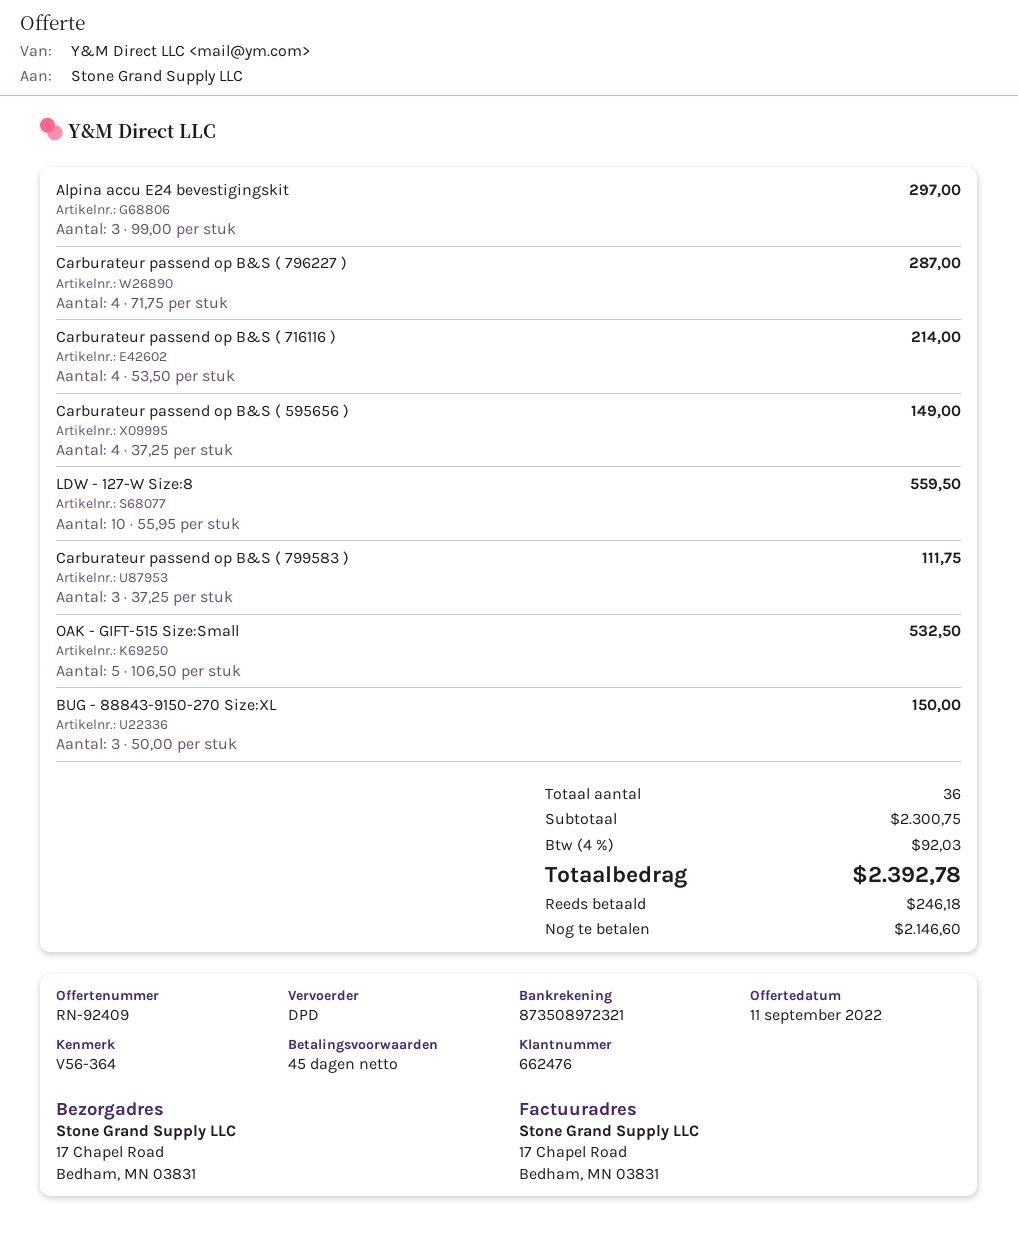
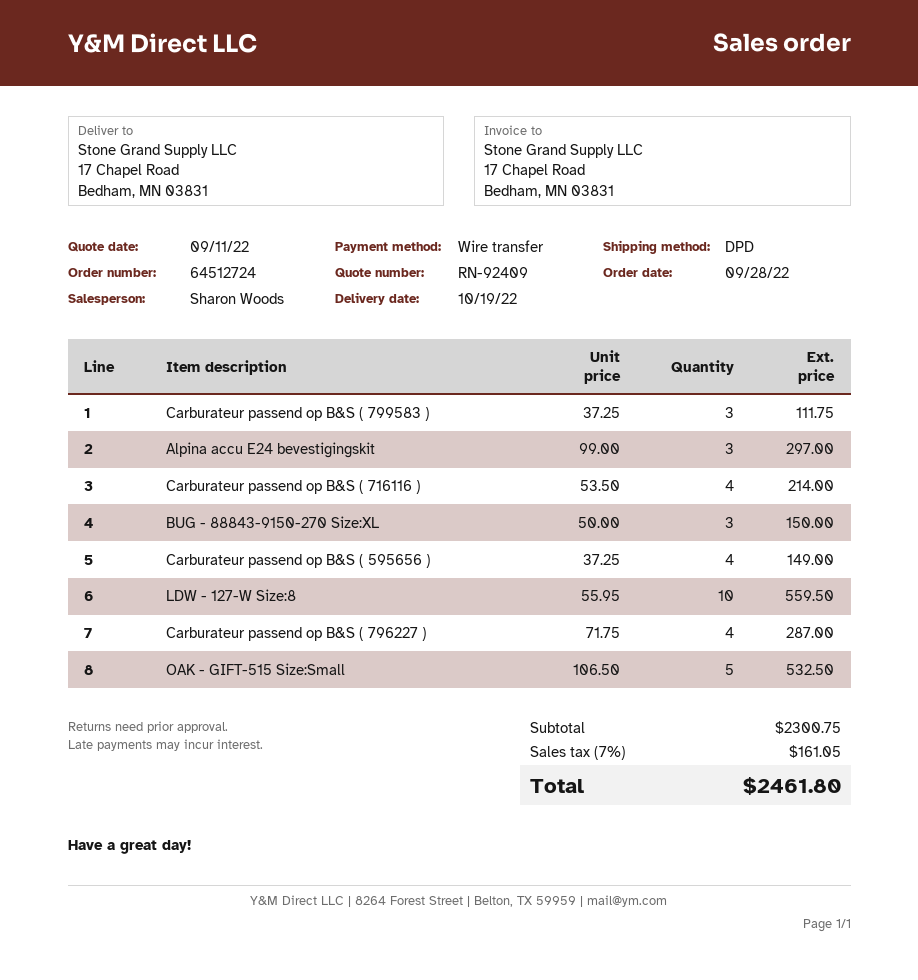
tax: 4% = 92.03 -> 7% = 161.05
total: 2392.78 -> 2461.80

